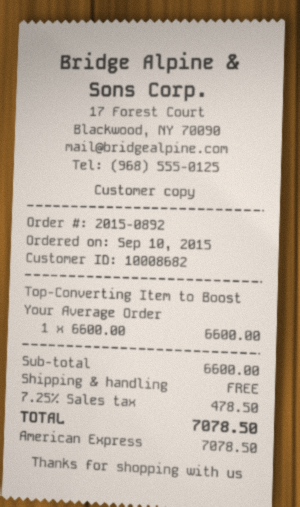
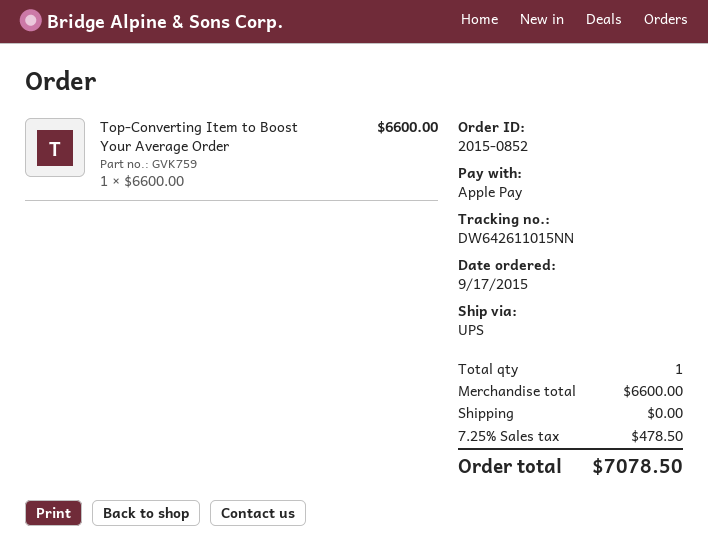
order number: 2015-0892 -> 2015-0852
order date: 2015-09-10 -> 2015-09-17
payment method: American Express -> Apple Pay

